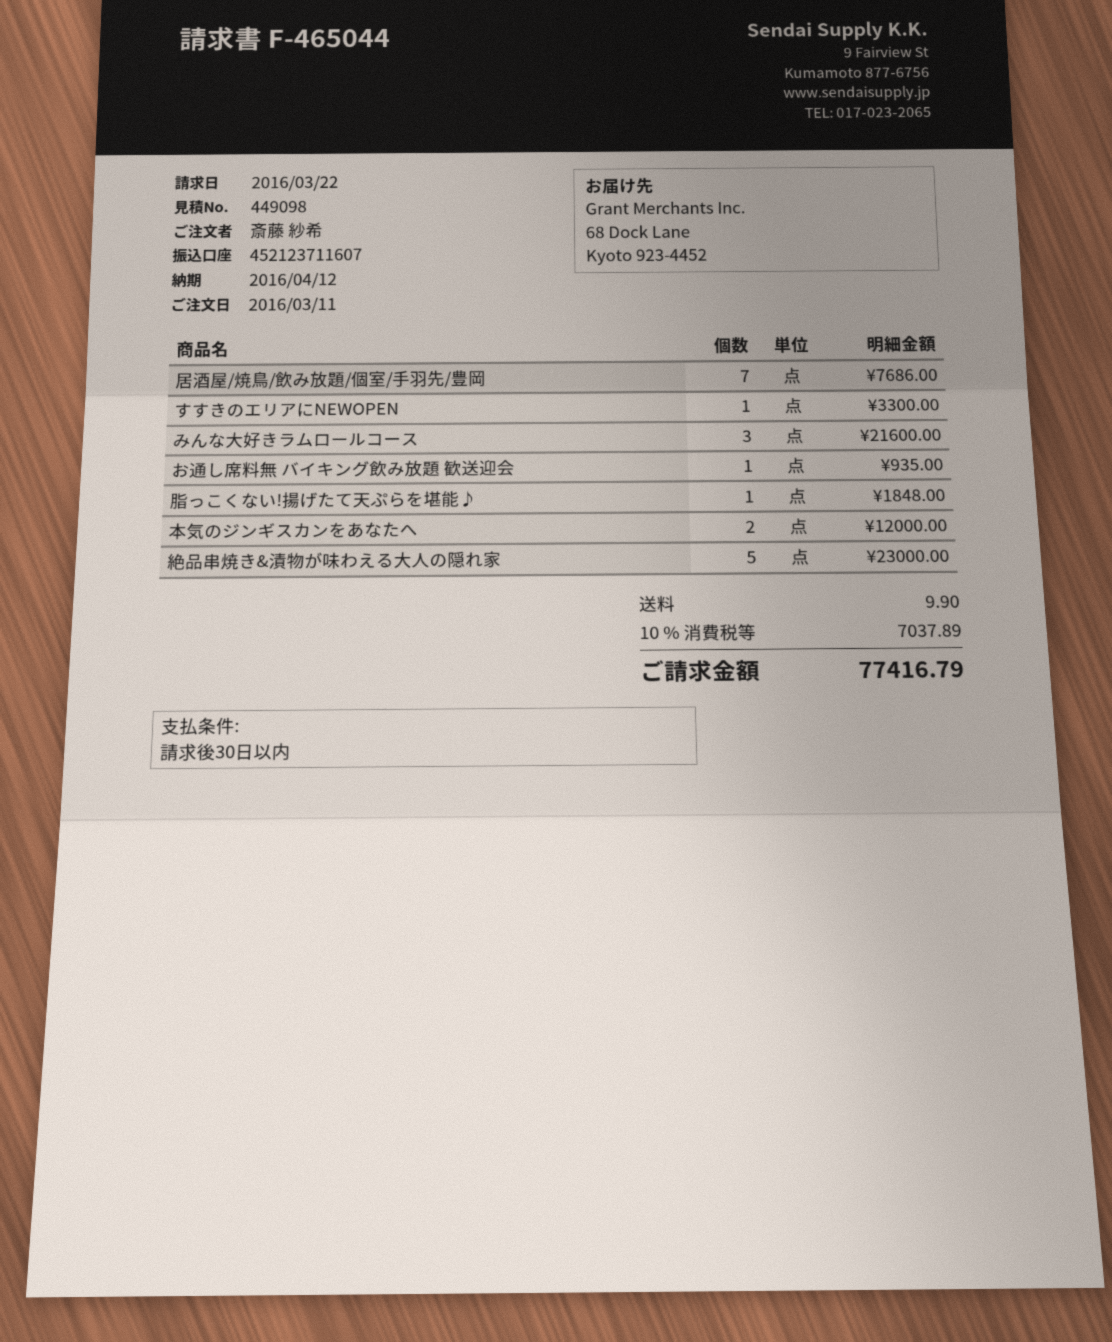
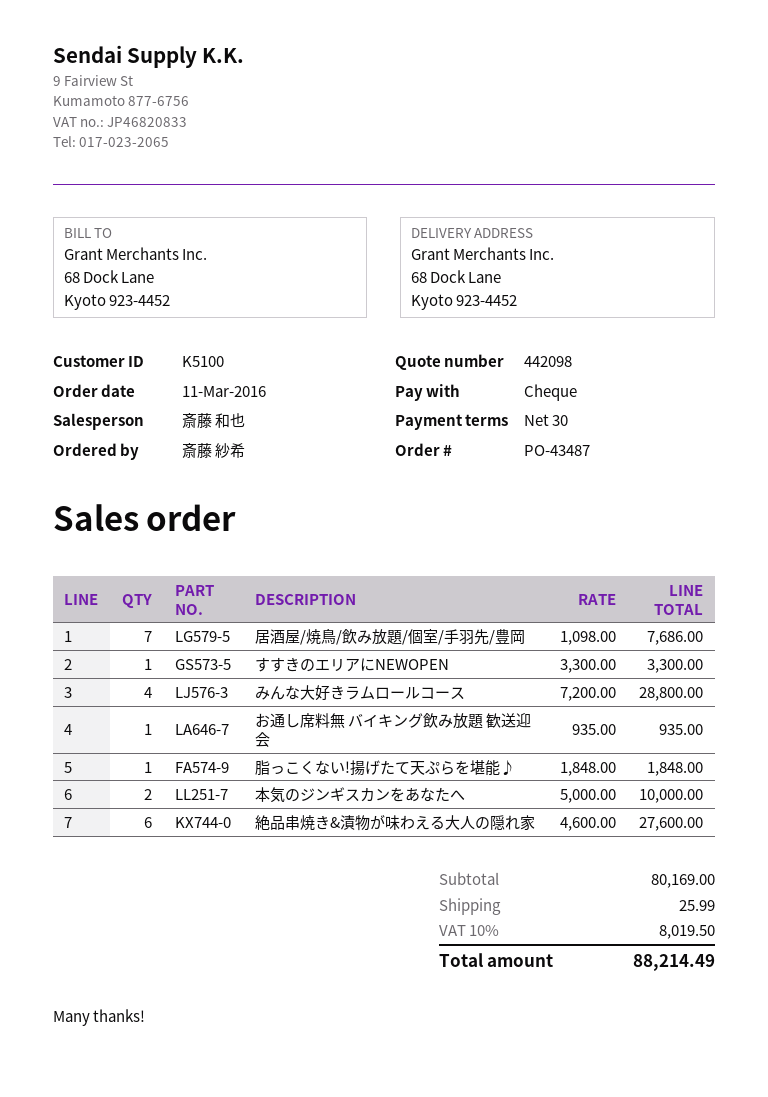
quote number: 449098 -> 442098
みんな大好きラムロールコース: 3 for 21600.00 -> 4 for 28800.00
本気のジンギスカンをあなたへ: 2 for 12000.00 -> 2 for 10000.00
絶品串焼き&漬物が味わえる大人の隠れ家: 5 for 23000.00 -> 6 for 27600.00
shipping: 9.90 -> 25.99
tax: 10% = 7037.89 -> 10% = 8019.50
total: 77416.79 -> 88214.49

